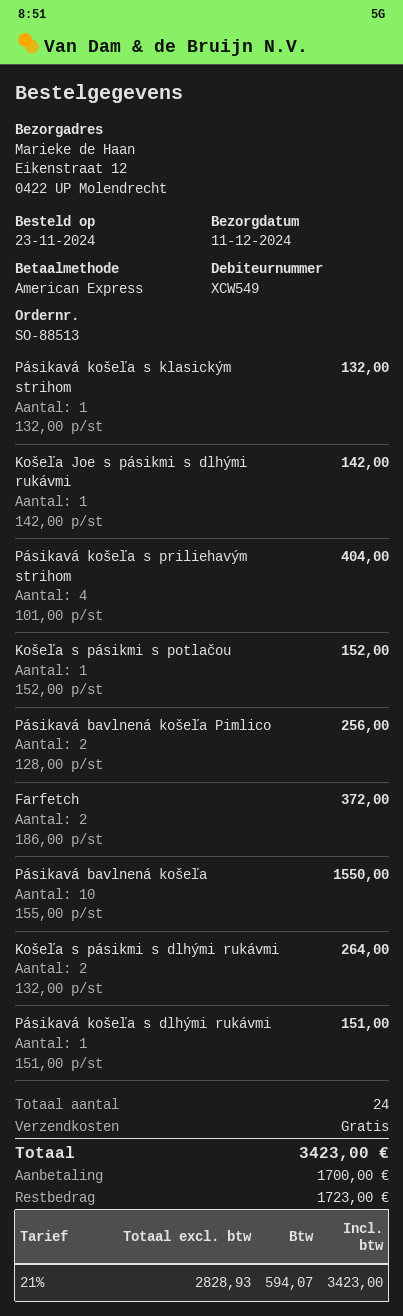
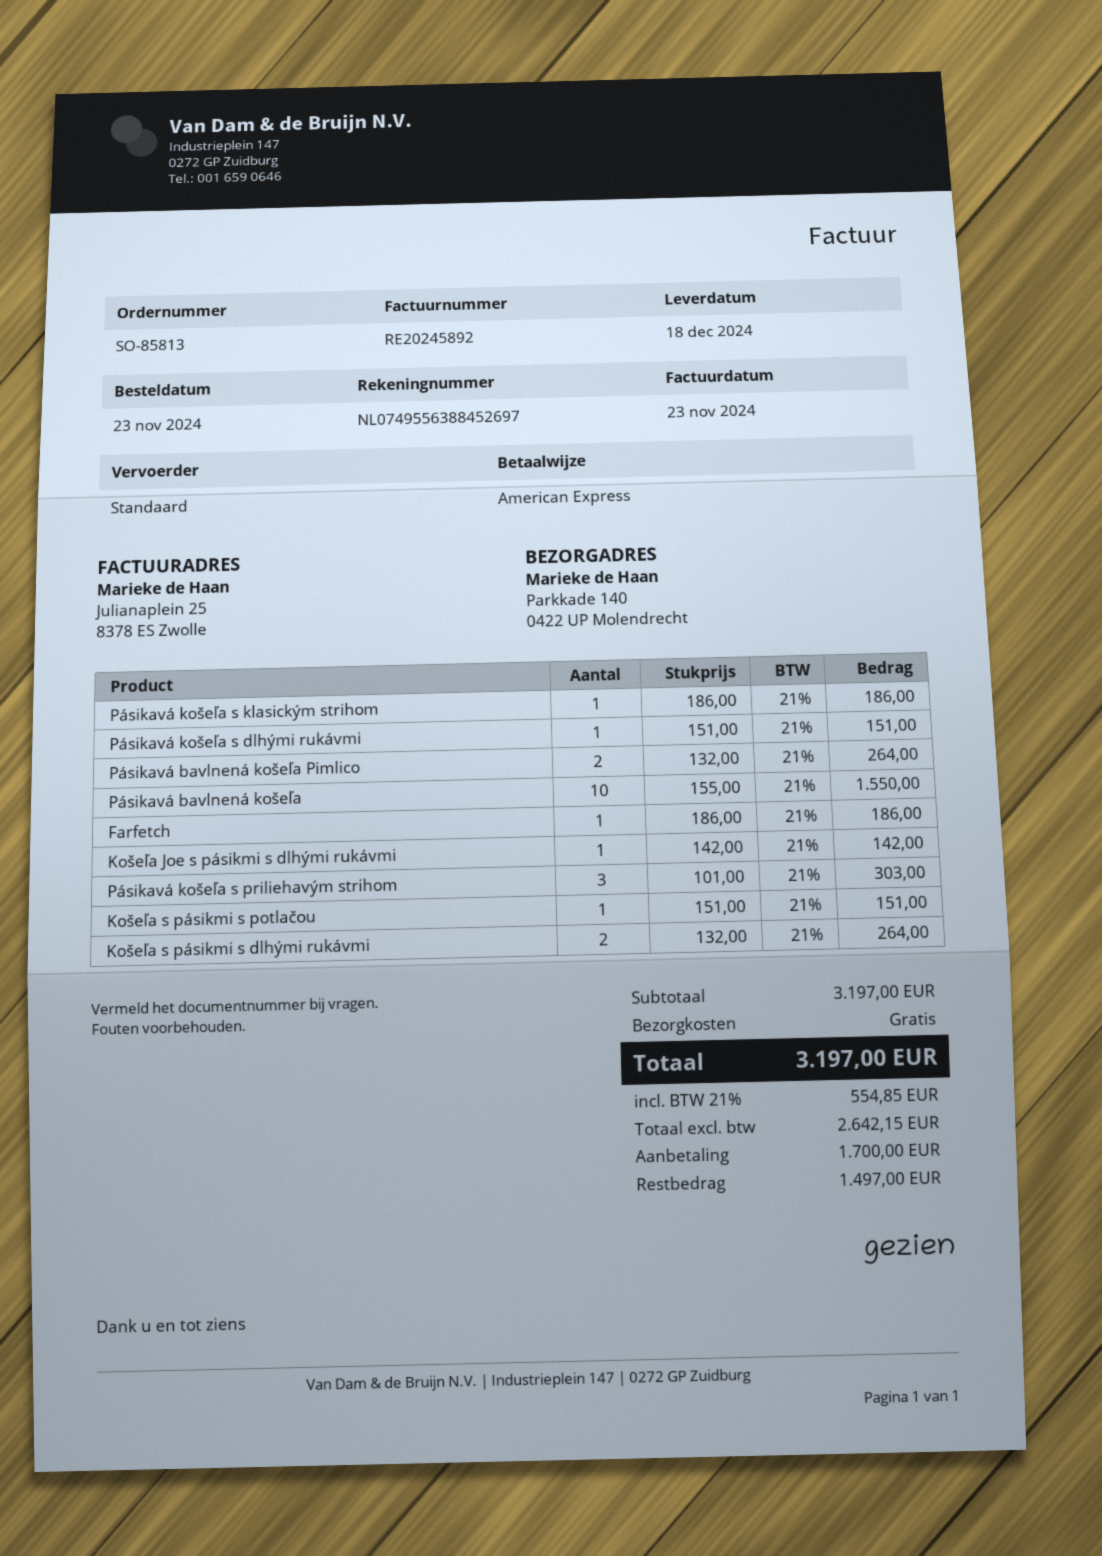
order number: SO-88513 -> SO-85813
delivery date: 2024-12-11 -> 2024-12-18
ship to: Eikenstraat 12, 0422 UP Molendrecht -> Parkkade 140, 0422 UP Molendrecht
Pásikavá košeľa s klasickým strihom: 1 x 132.00 = 132.00 -> 1 x 186.00 = 186.00
Pásikavá košeľa s priliehavým strihom: 4 x 101.00 = 404.00 -> 3 x 101.00 = 303.00
Košeľa s pásikmi s potlačou: 1 x 152.00 = 152.00 -> 1 x 151.00 = 151.00
Pásikavá bavlnená košeľa Pimlico: 2 x 128.00 = 256.00 -> 2 x 132.00 = 264.00
Farfetch: 2 x 186.00 = 372.00 -> 1 x 186.00 = 186.00
net: 2828.93 -> 2642.15
tax: 21% = 594.07 -> 21% = 554.85
total: 3423.00 -> 3197.00
balance: 1723.00 -> 1497.00

